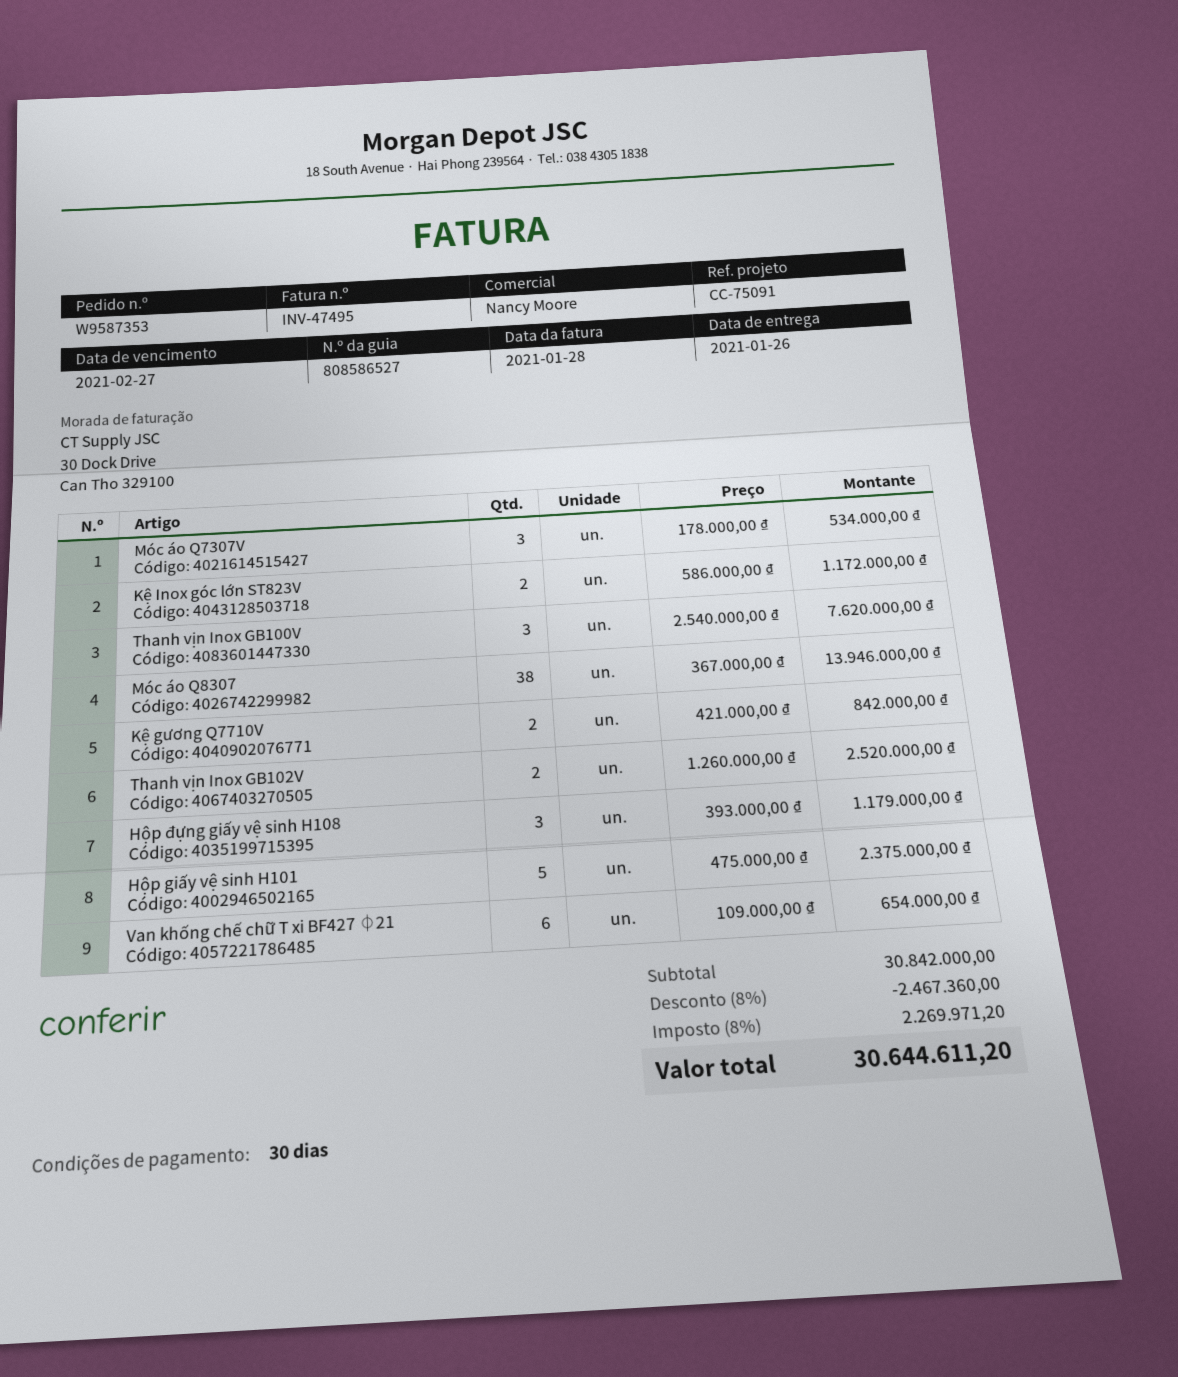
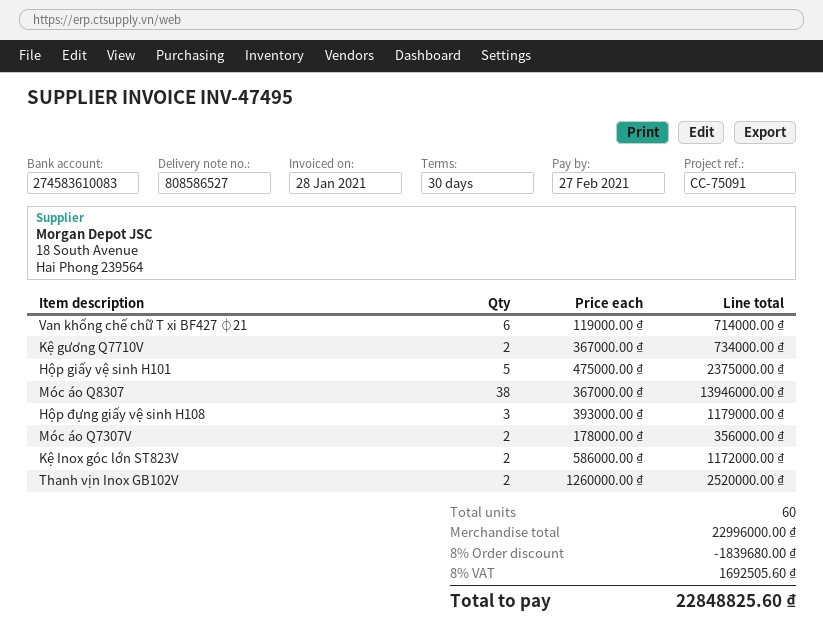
Móc áo Q7307V: 3 x 178000.00 = 534000.00 -> 2 x 178000.00 = 356000.00
Thanh vịn Inox GB100V: 3 x 2540000.00 = 7620000.00 -> none
Kệ gương Q7710V: 2 x 421000.00 = 842000.00 -> 2 x 367000.00 = 734000.00
Van khống chế chữ T xi BF427 ⏀21: 6 x 109000.00 = 654000.00 -> 6 x 119000.00 = 714000.00
subtotal: 30842000.00 -> 22996000.00
discount: 8% = 2467360.00 -> 8% = 1839680.00
tax: 8% = 2269971.20 -> 8% = 1692505.60
total: 30644611.20 -> 22848825.60

